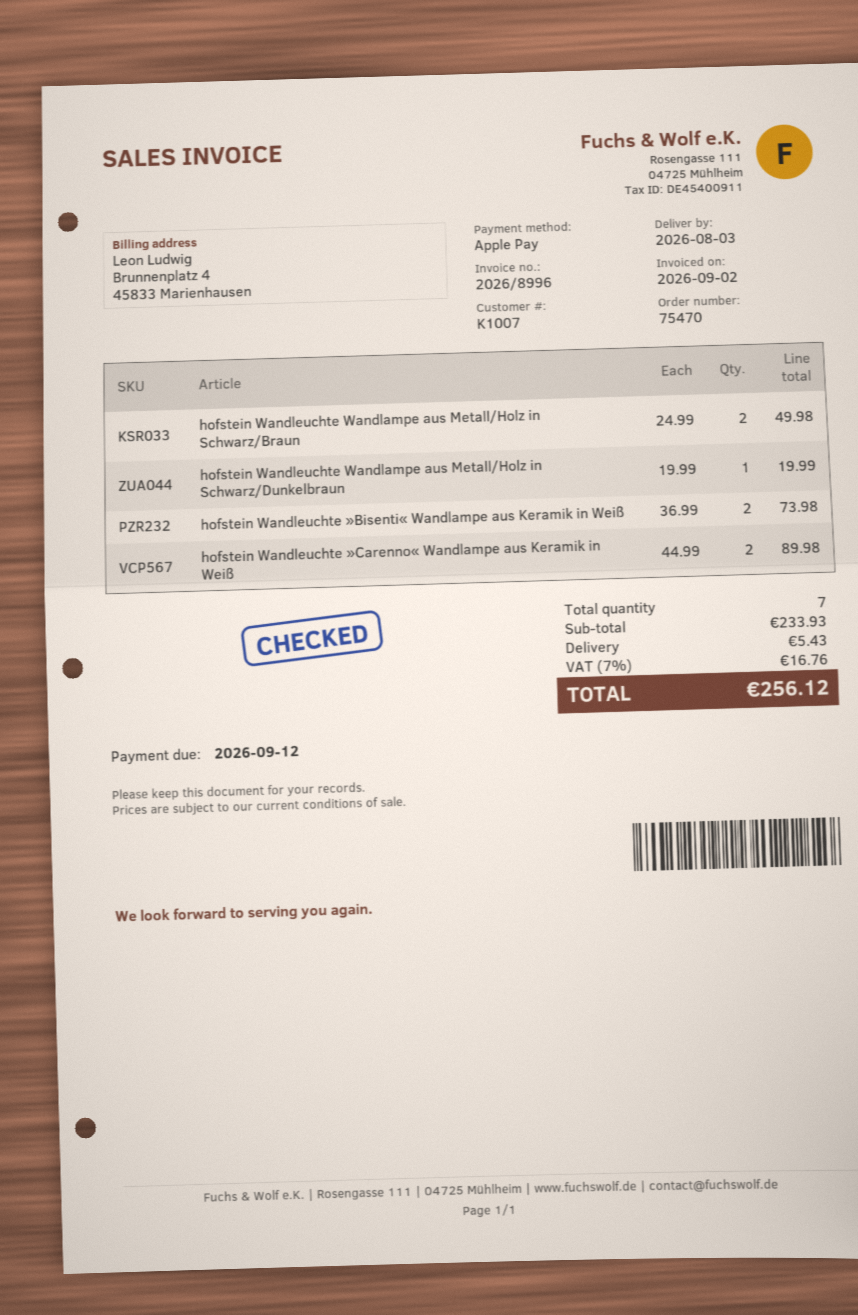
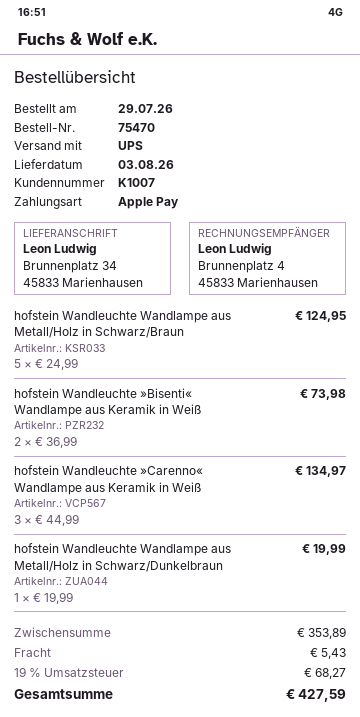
hofstein Wandleuchte Wandlampe aus Metall/Holz in Schwarz/Braun: 2 x 24.99 = 49.98 -> 5 x 24.99 = 124.95
hofstein Wandleuchte »Carenno« Wandlampe aus Keramik in Weiß: 2 x 44.99 = 89.98 -> 3 x 44.99 = 134.97
subtotal: 233.93 -> 353.89
tax: 7% = 16.76 -> 19% = 68.27
total: 256.12 -> 427.59

